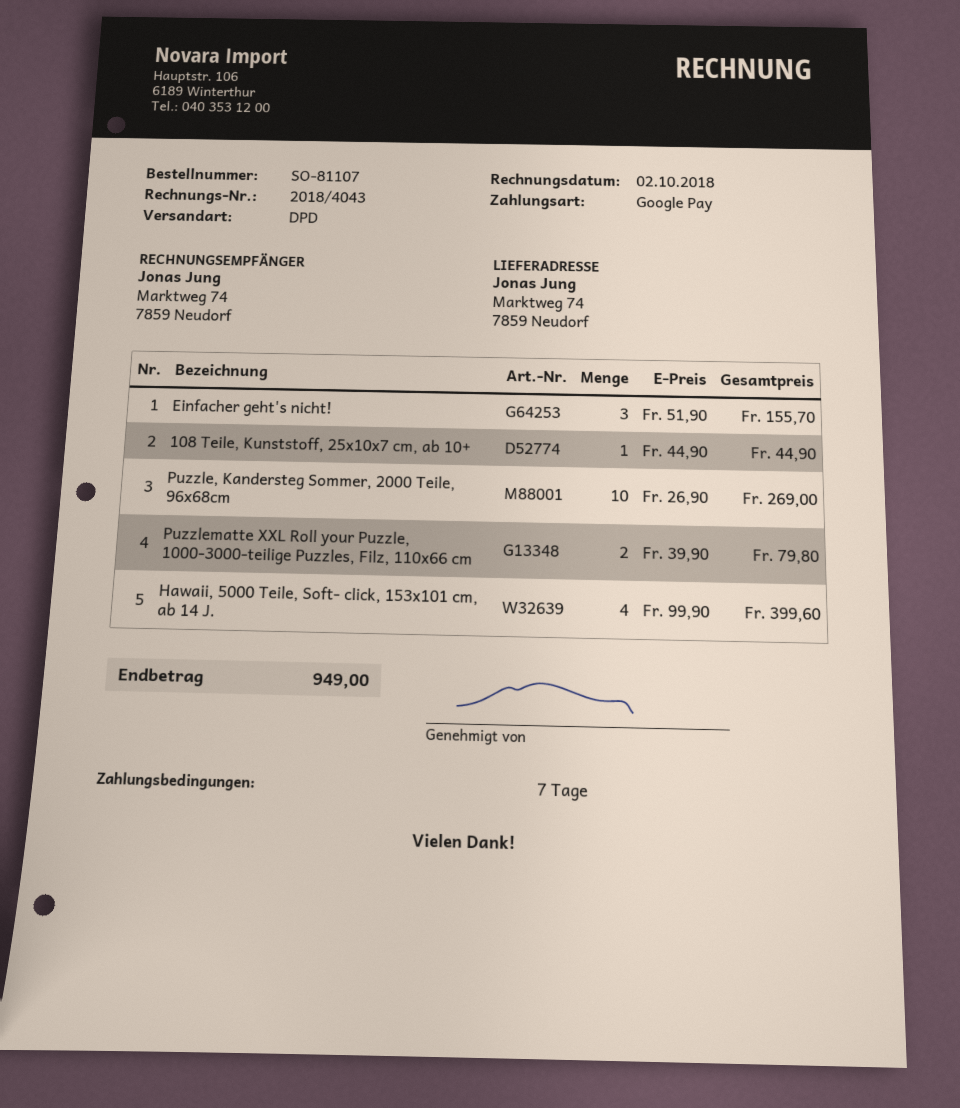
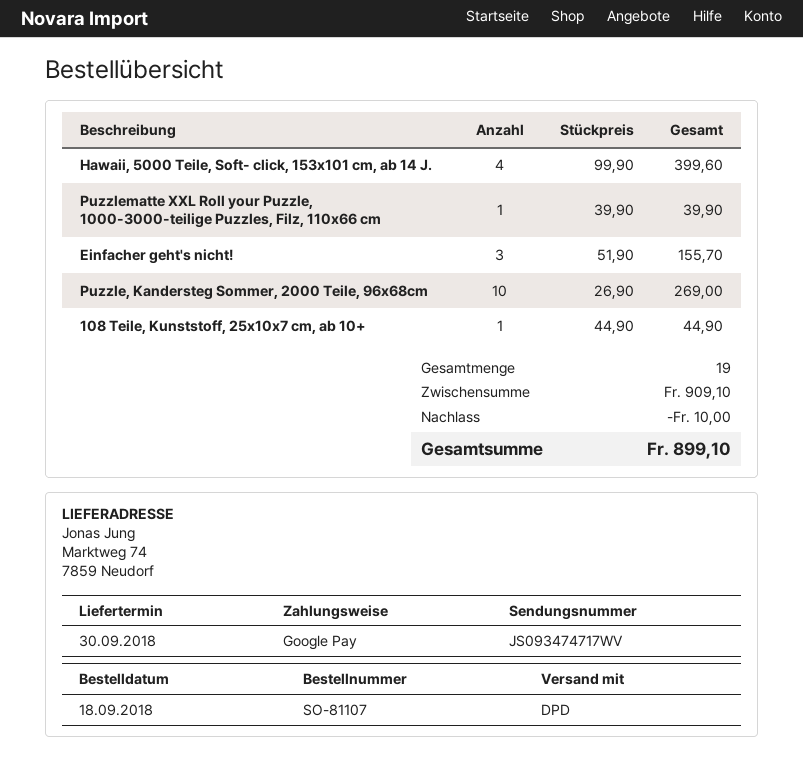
Puzzlematte XXL Roll your Puzzle, 1000-3000-teilige Puzzles, Filz, 110x66 cm: 2 x 39.90 = 79.80 -> 1 x 39.90 = 39.90
discount: none -> 10.00
total: 949.00 -> 899.10

